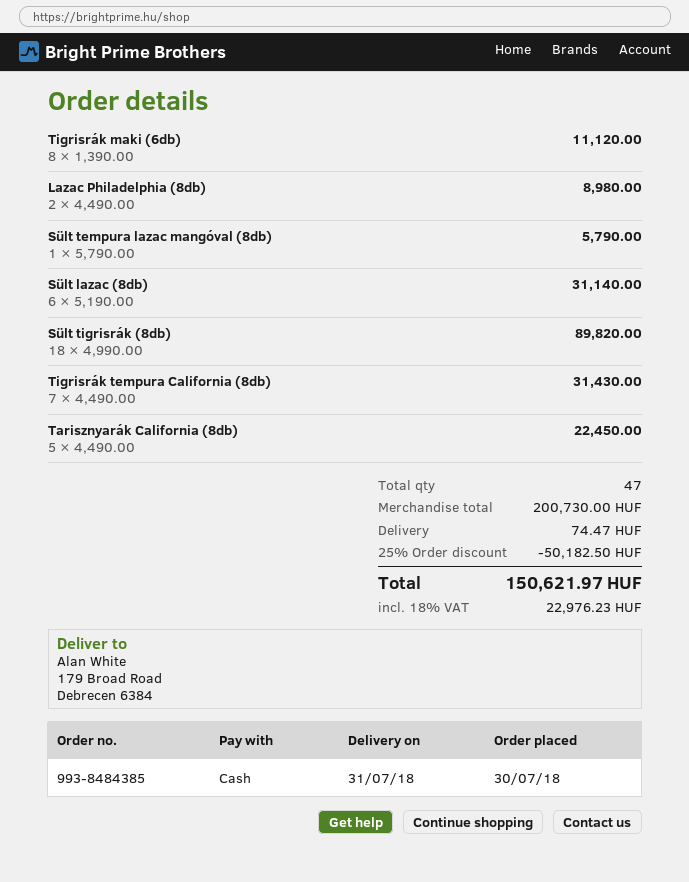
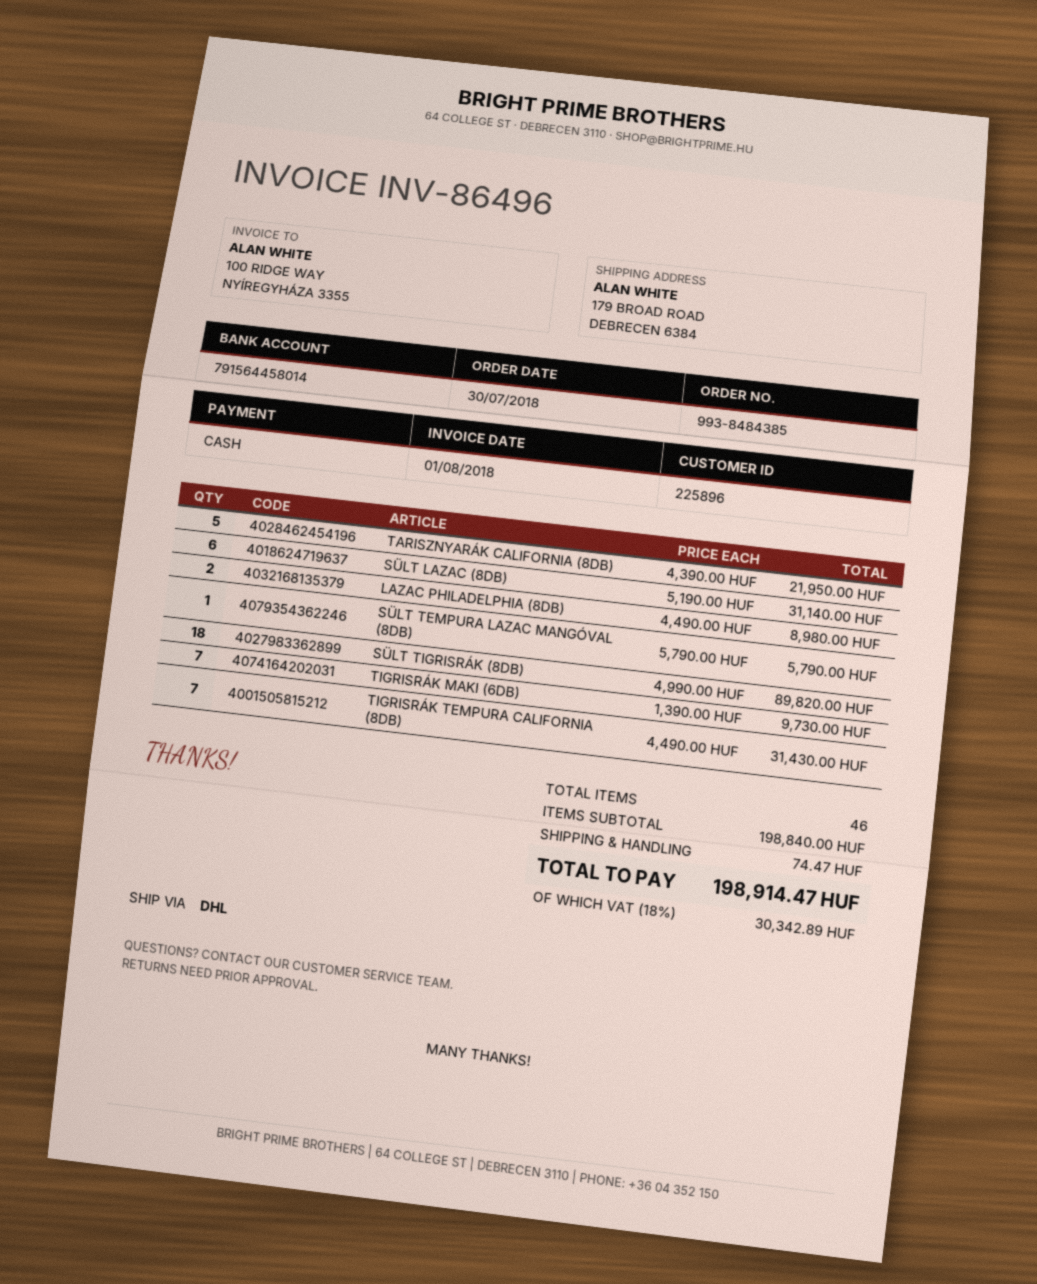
Tigrisrák maki (6db): 8 x 1390.00 = 11120.00 -> 7 x 1390.00 = 9730.00
Tarisznyarák California (8db): 5 x 4490.00 = 22450.00 -> 5 x 4390.00 = 21950.00
total quantity: 47 -> 46
subtotal: 200730.00 -> 198840.00
discount: 25% = 50182.50 -> none
tax: 18% = 22976.23 -> 18% = 30342.89
total: 150621.97 -> 198914.47

